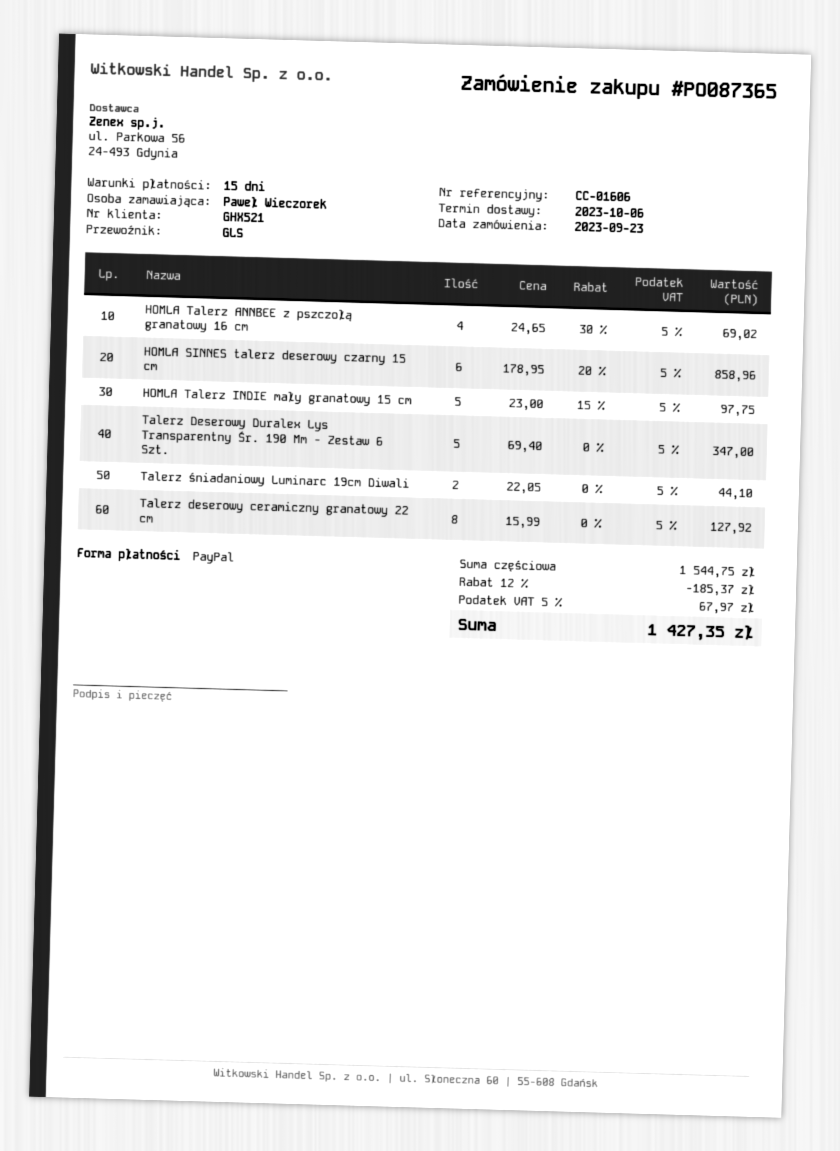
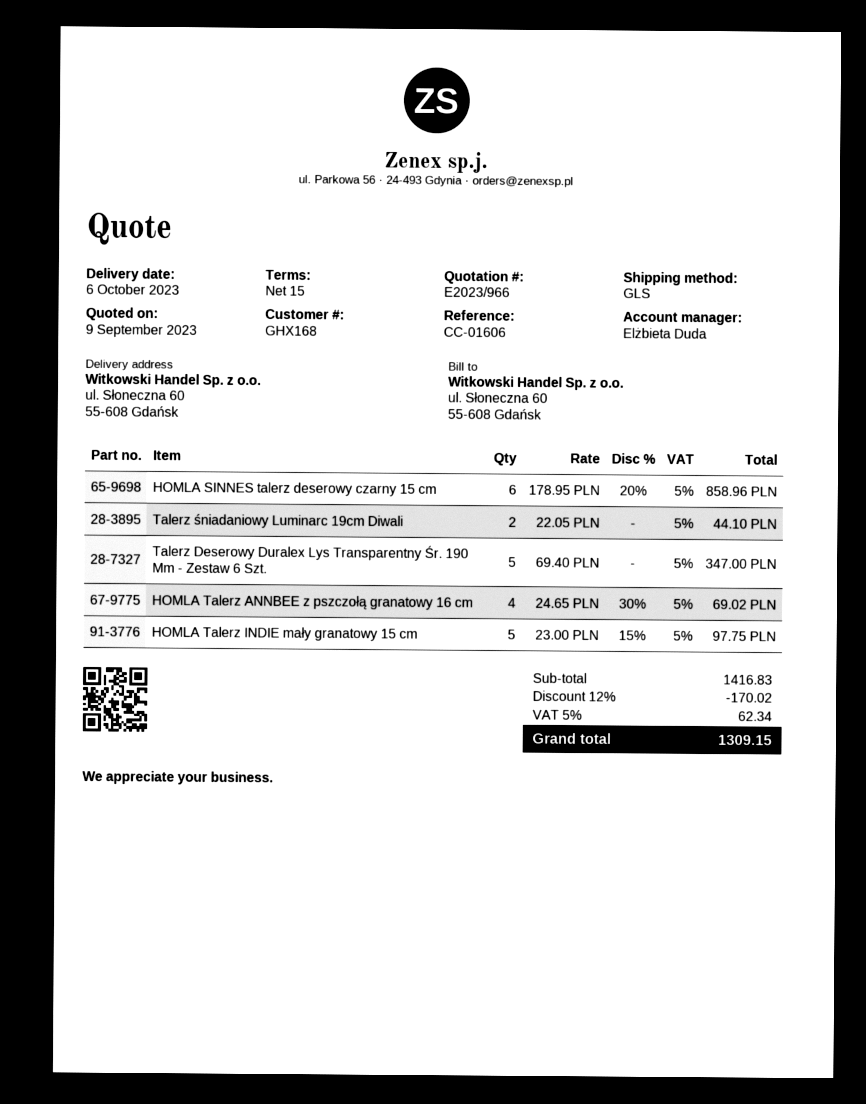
customer number: GHX521 -> GHX168
Talerz deserowy ceramiczny granatowy 22 cm: 8 x 15.99 = 127.92 -> none
subtotal: 1544.75 -> 1416.83
discount: 12% = 185.37 -> 12% = 170.02
tax: 5% = 67.97 -> 5% = 62.34
total: 1427.35 -> 1309.15

